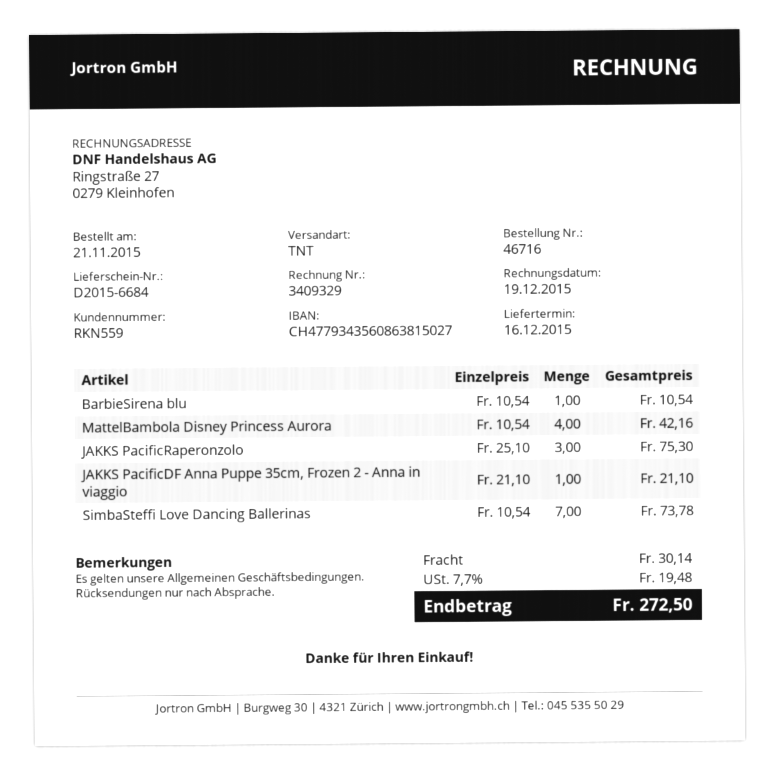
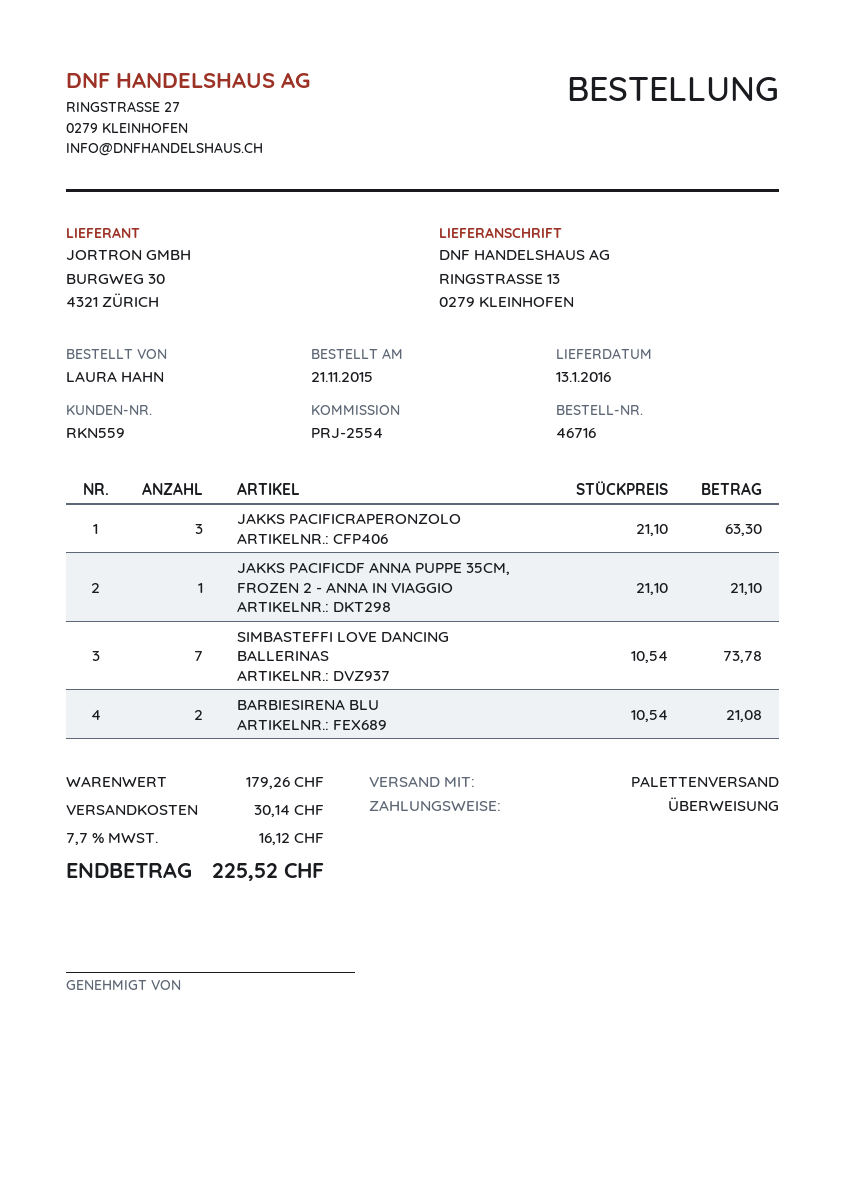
delivery date: 2015-12-16 -> 2016-01-13
shipping method: TNT -> pallet freight
BarbieSirena blu: 1 x 10.54 = 10.54 -> 2 x 10.54 = 21.08
MattelBambola Disney Princess Aurora: 4 x 10.54 = 42.16 -> none
JAKKS PacificRaperonzolo: 3 x 25.10 = 75.30 -> 3 x 21.10 = 63.30
tax: 7.7% = 19.48 -> 7.7% = 16.12
total: 272.50 -> 225.52

